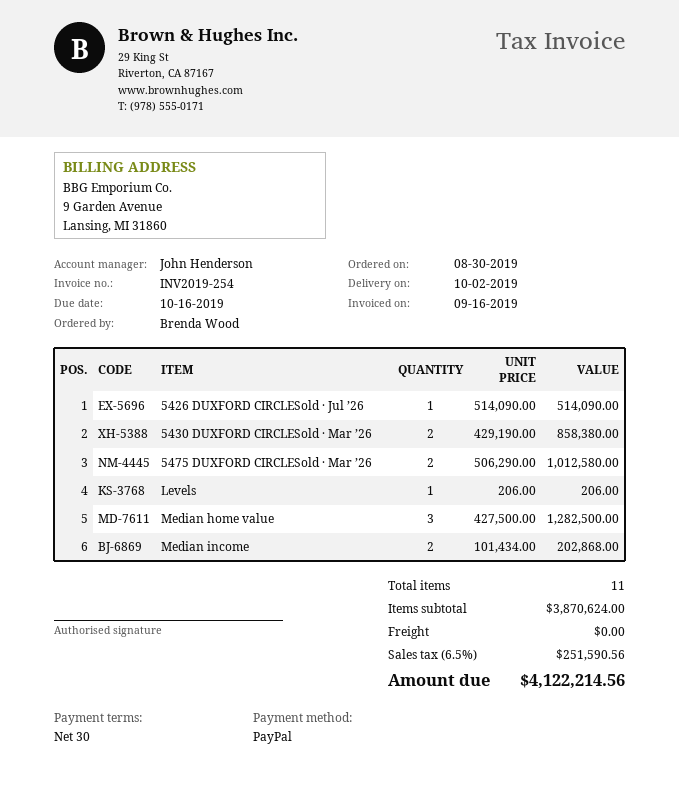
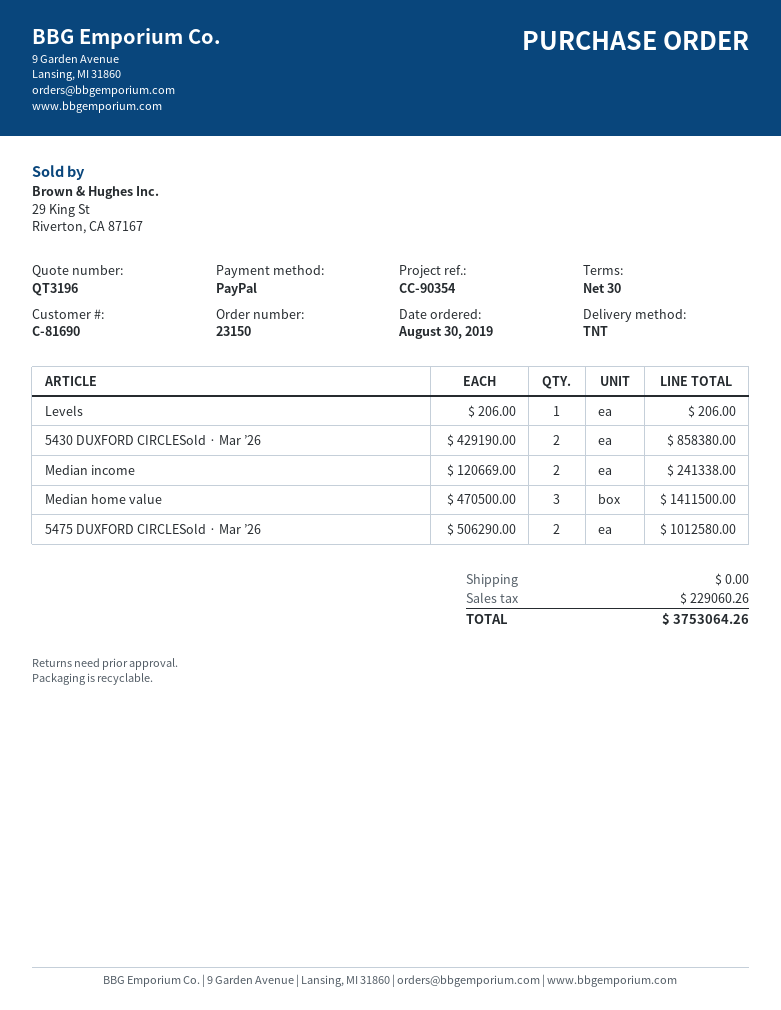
5426 DUXFORD CIRCLESold · Jul ’26: 1 x 514090.00 = 514090.00 -> none
Median home value: 3 x 427500.00 = 1282500.00 -> 3 x 470500.00 = 1411500.00
Median income: 2 x 101434.00 = 202868.00 -> 2 x 120669.00 = 241338.00
tax: 251590.56 -> 229060.26
total: 4122214.56 -> 3753064.26

